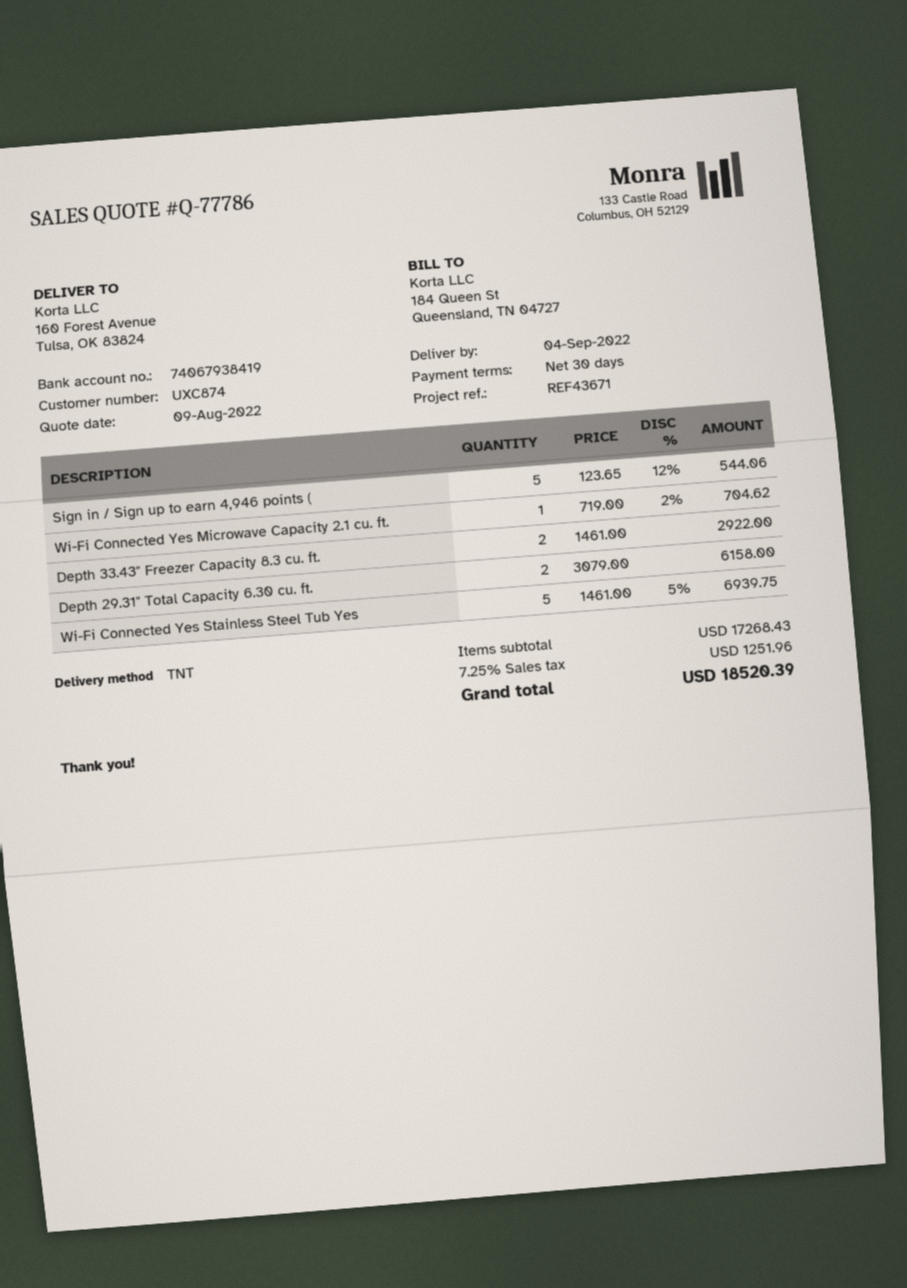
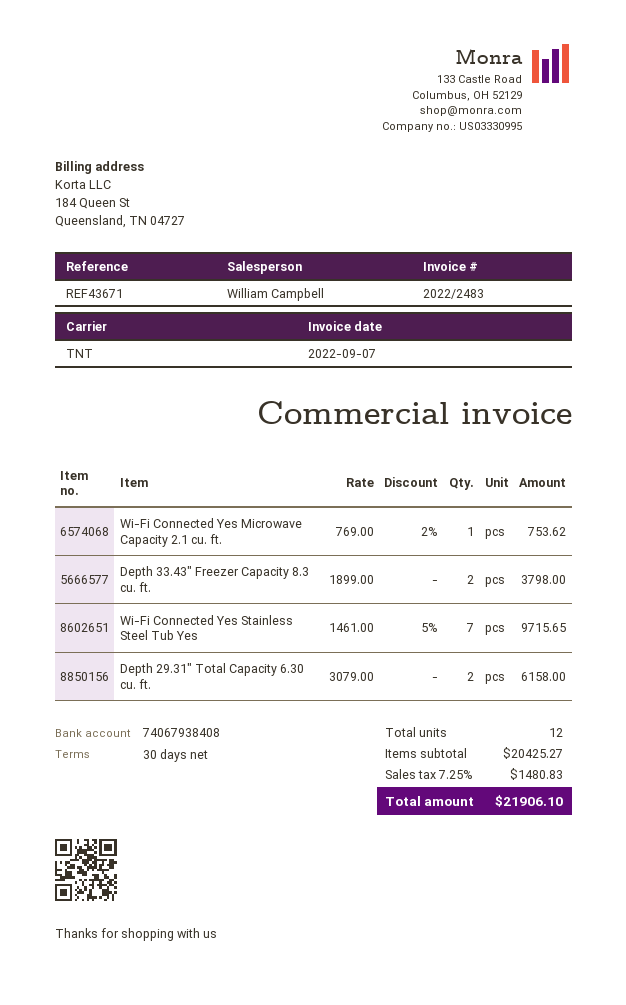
bank account: 74067938419 -> 74067938408
Sign in / Sign up to earn 4,946 points (: 5 x 123.65 - 12% = 544.06 -> none
Wi-Fi Connected Yes Microwave Capacity 2.1 cu. ft.: 1 x 719.00 - 2% = 704.62 -> 1 x 769.00 - 2% = 753.62
Depth 33.43" Freezer Capacity 8.3 cu. ft.: 2 x 1461.00 = 2922.00 -> 2 x 1899.00 = 3798.00
Wi-Fi Connected Yes Stainless Steel Tub Yes: 5 x 1461.00 - 5% = 6939.75 -> 7 x 1461.00 - 5% = 9715.65
subtotal: 17268.43 -> 20425.27
tax: 7.25% = 1251.96 -> 7.25% = 1480.83
total: 18520.39 -> 21906.10

